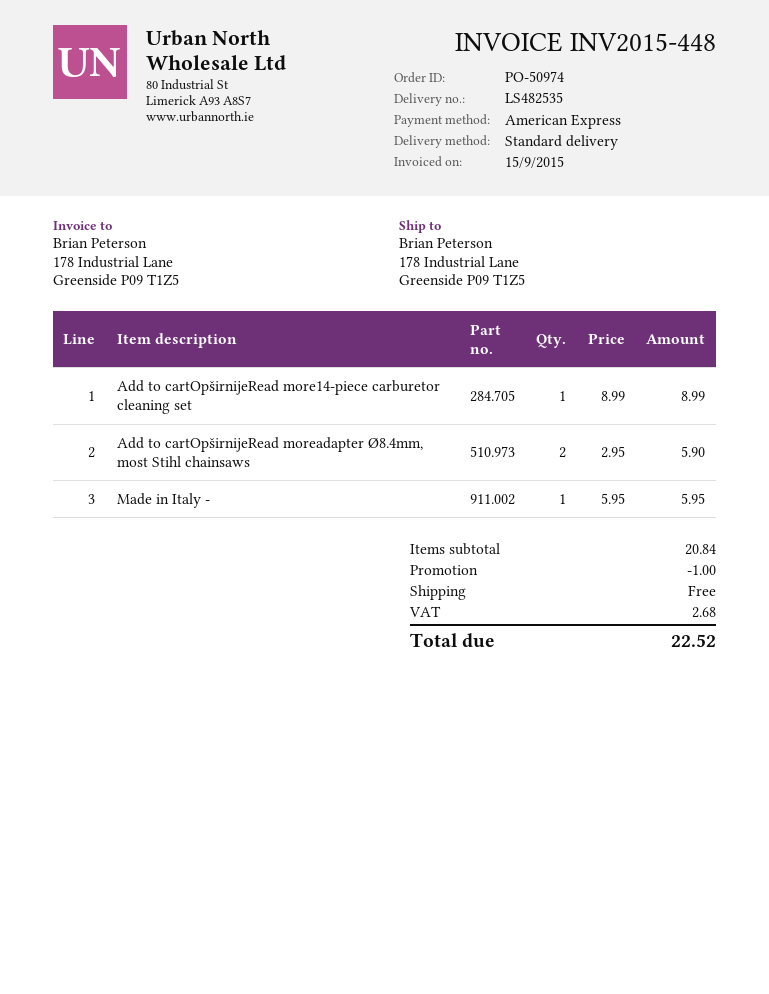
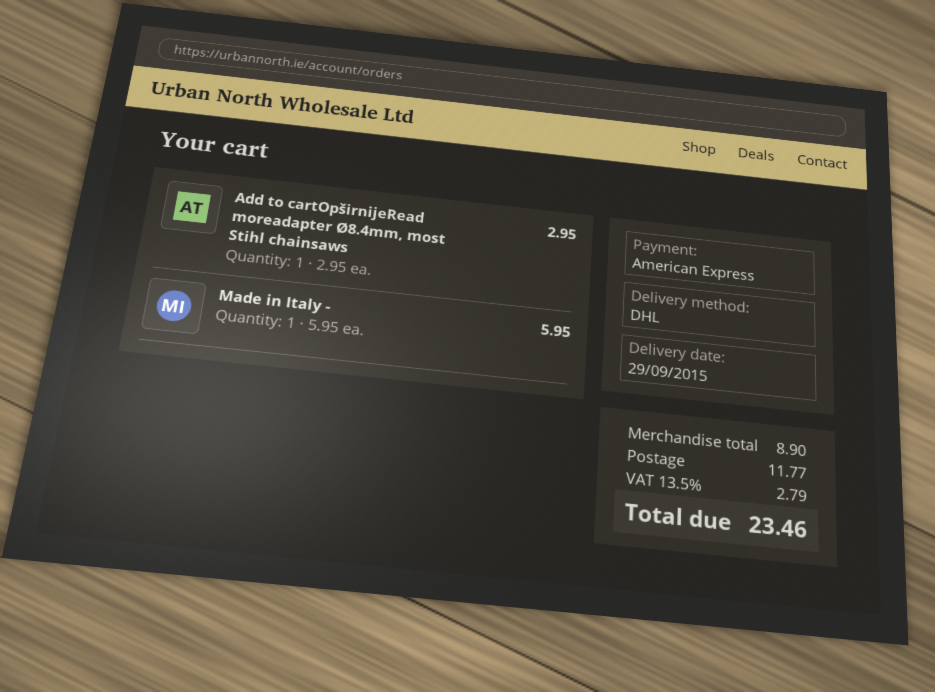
shipping method: standard -> DHL
Add to cartOpširnijeRead more14-piece carburetor cleaning set: 1 x 8.99 = 8.99 -> none
Add to cartOpširnijeRead moreadapter Ø8.4mm, most Stihl chainsaws: 2 x 2.95 = 5.90 -> 1 x 2.95 = 2.95
subtotal: 20.84 -> 8.90
discount: 1.00 -> none
shipping: 0.00 -> 11.77
tax: 2.68 -> 2.79
total: 22.52 -> 23.46

